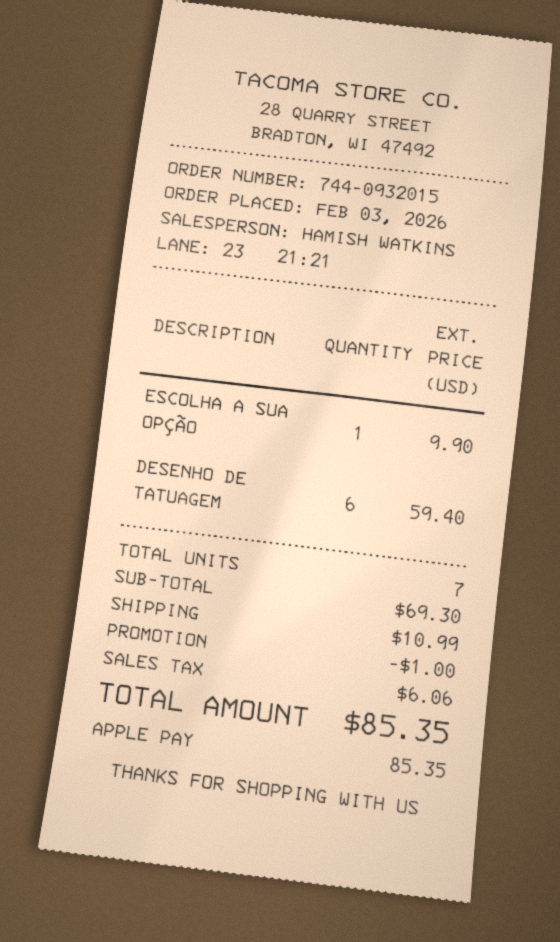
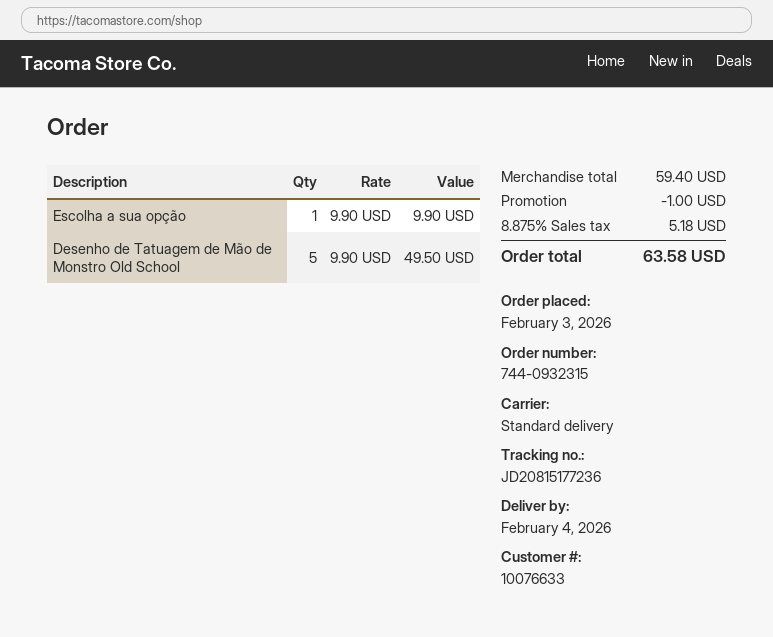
order number: 744-0932015 -> 744-0932315
DESENHO DE TATUAGEM: 6 for 59.40 -> 5 for 49.50
subtotal: 69.30 -> 59.40
shipping: 10.99 -> none
tax: 6.06 -> 5.18
total: 85.35 -> 63.58

